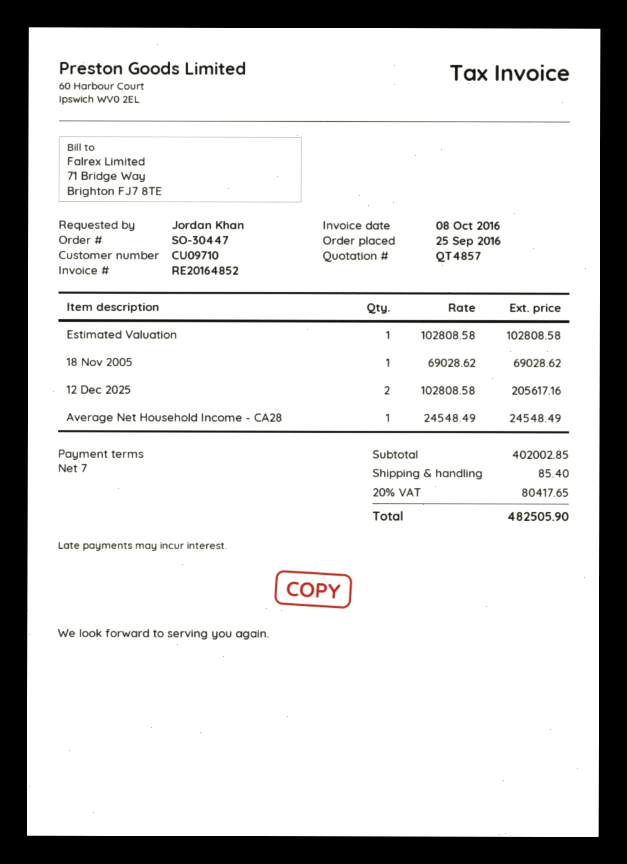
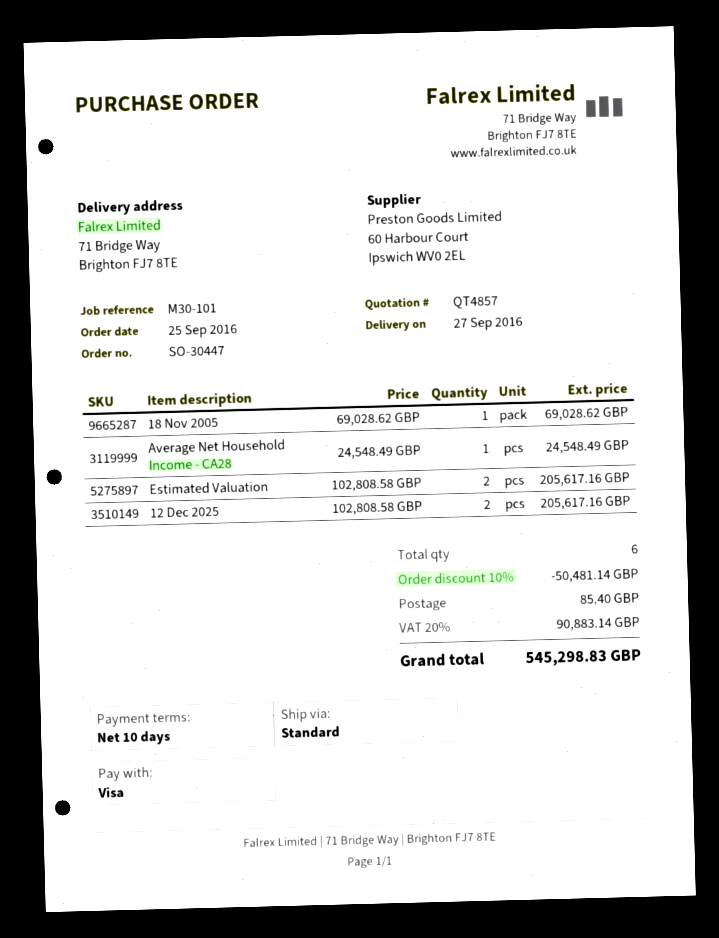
payment terms: 7 days -> 10 days
Estimated Valuation: 1 x 102808.58 = 102808.58 -> 2 x 102808.58 = 205617.16
discount: none -> 10% = 50481.14
tax: 20% = 80417.65 -> 20% = 90883.14
total: 482505.90 -> 545298.83

